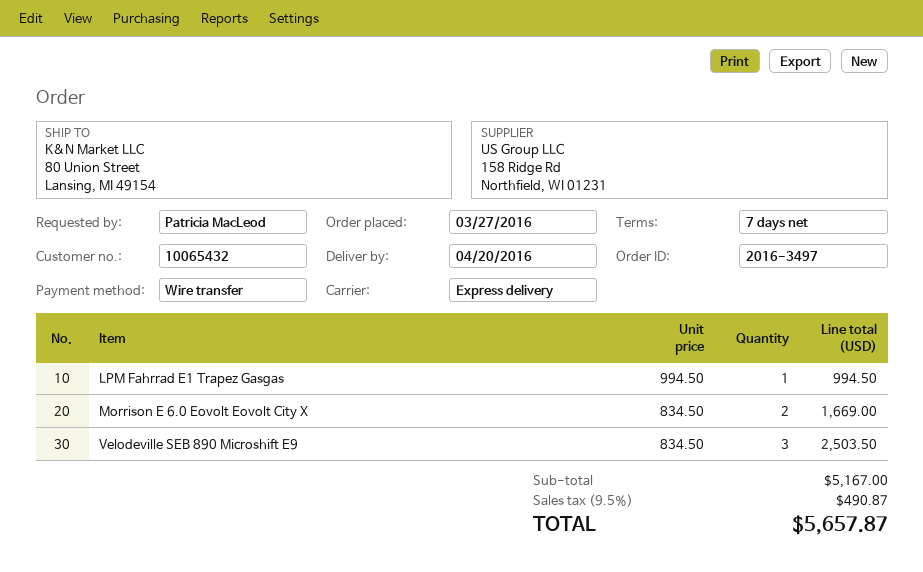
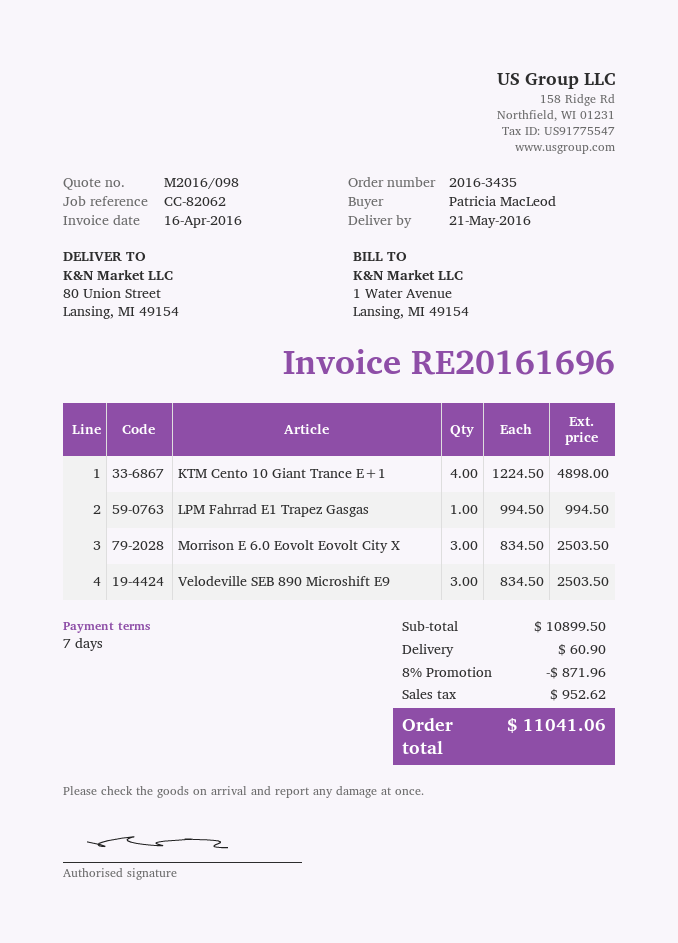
order number: 2016-3497 -> 2016-3435
delivery date: 2016-04-20 -> 2016-05-21
Morrison E 6.0 Eovolt Eovolt City X: 2 x 834.50 = 1669.00 -> 3 x 834.50 = 2503.50
KTM Cento 10 Giant Trance E+1: none -> 4 x 1224.50 = 4898.00
subtotal: 5167.00 -> 10899.50
discount: none -> 8% = 871.96
shipping: none -> 60.90
tax: 490.87 -> 952.62
total: 5657.87 -> 11041.06

